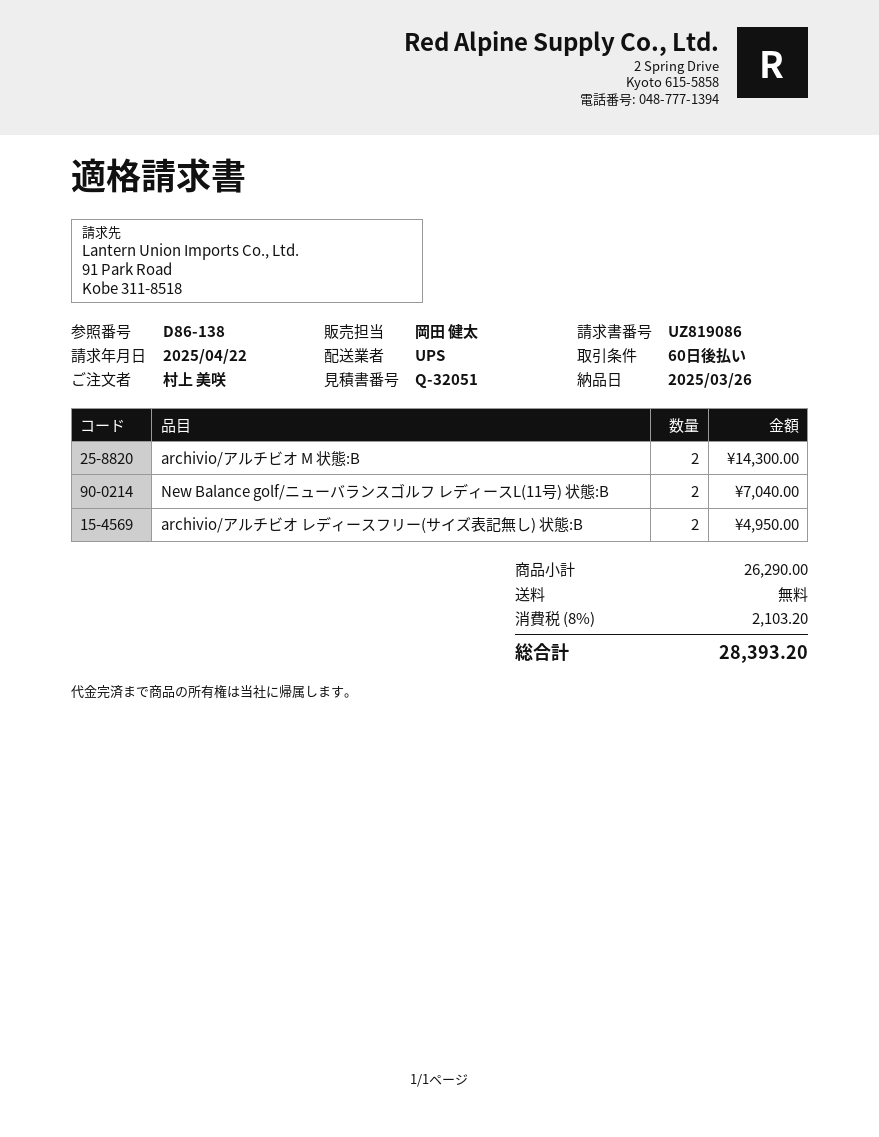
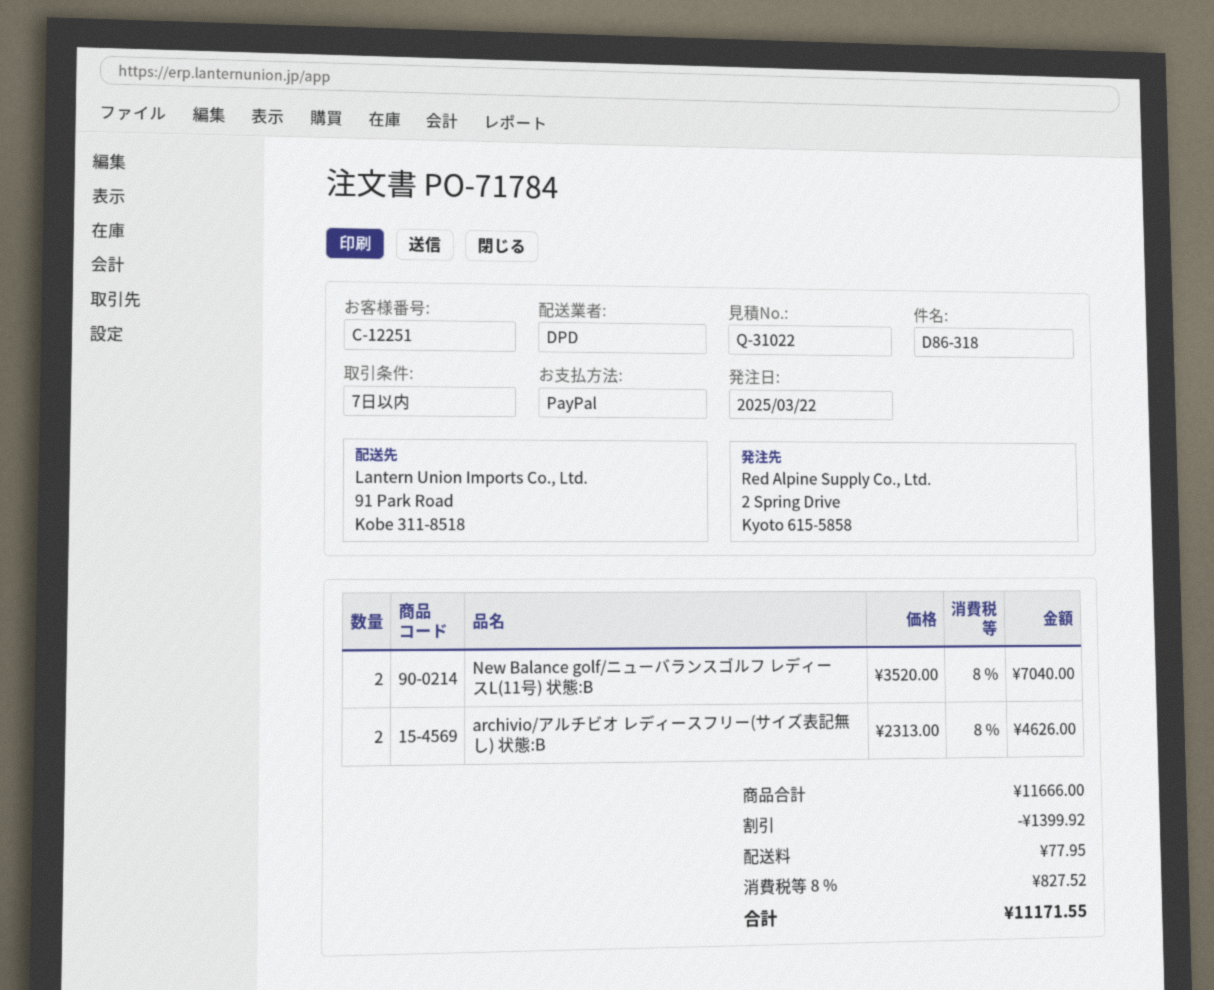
quote number: Q-32051 -> Q-31022
payment terms: 60 days -> 7 days
reference: D86-138 -> D86-318
shipping method: UPS -> DPD
archivio/アルチビオ M 状態:B: 2 for 14300.00 -> none
archivio/アルチビオ レディースフリー(サイズ表記無し) 状態:B: 2 for 4950.00 -> 2 for 4626.00
subtotal: 26290.00 -> 11666.00
discount: none -> 1399.92
shipping: 0.00 -> 77.95
tax: 8% = 2103.20 -> 8% = 827.52
total: 28393.20 -> 11171.55

